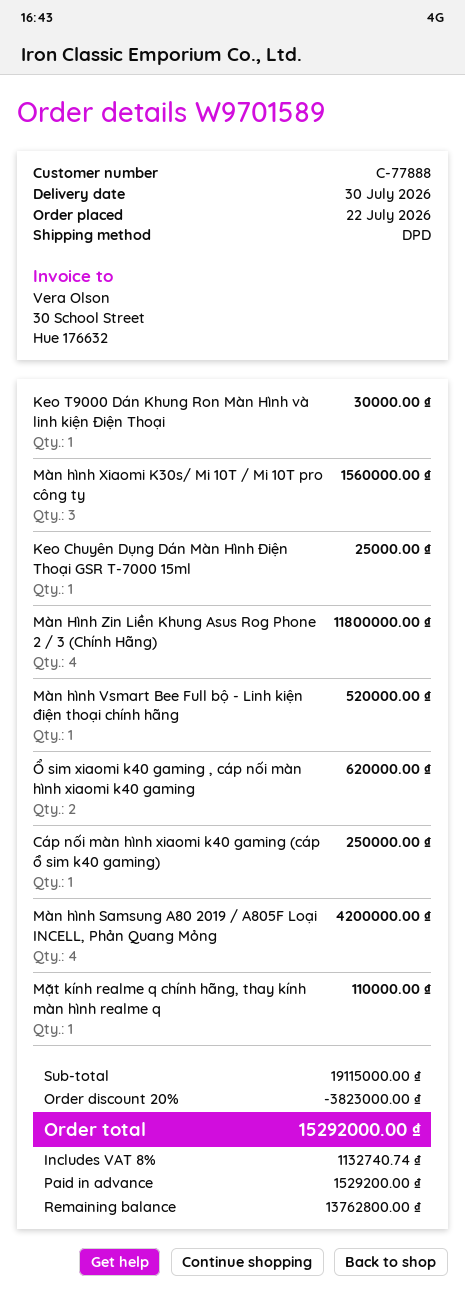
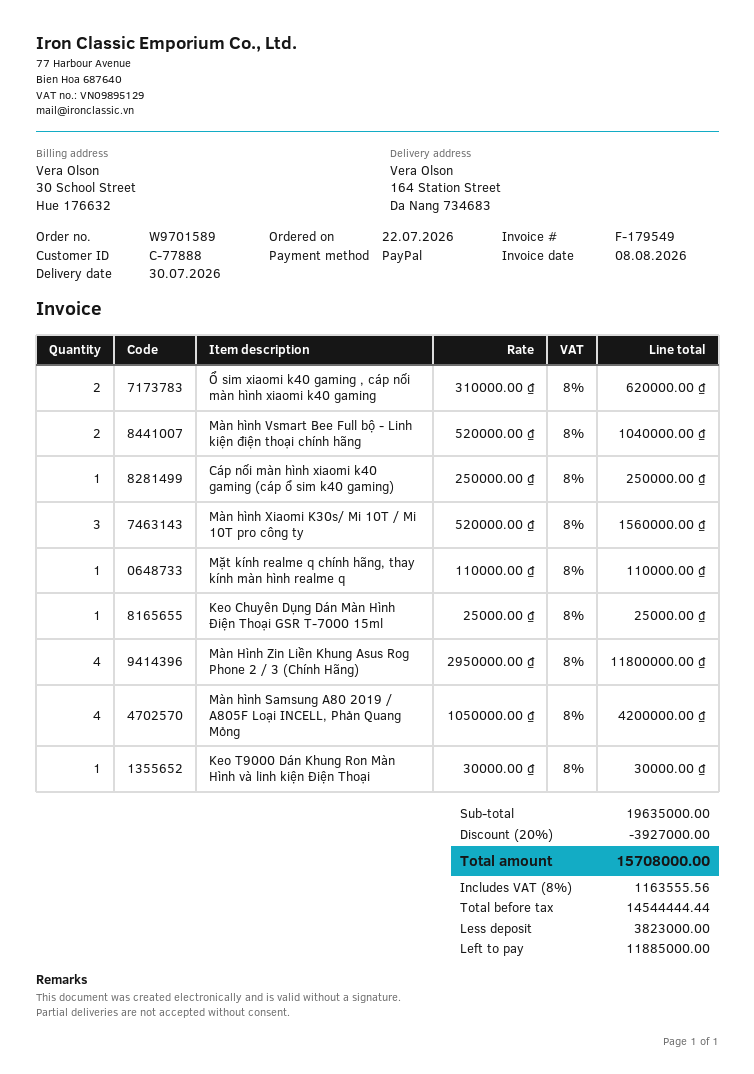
Màn hình Vsmart Bee Full bộ - Linh kiện điện thoại chính hãng: 1 for 520000.00 -> 2 for 1040000.00
subtotal: 19115000.00 -> 19635000.00
discount: 20% = 3823000.00 -> 20% = 3927000.00
tax: 8% = 1132740.74 -> 8% = 1163555.56
total: 15292000.00 -> 15708000.00
deposit: 1529200.00 -> 3823000.00
balance: 13762800.00 -> 11885000.00

